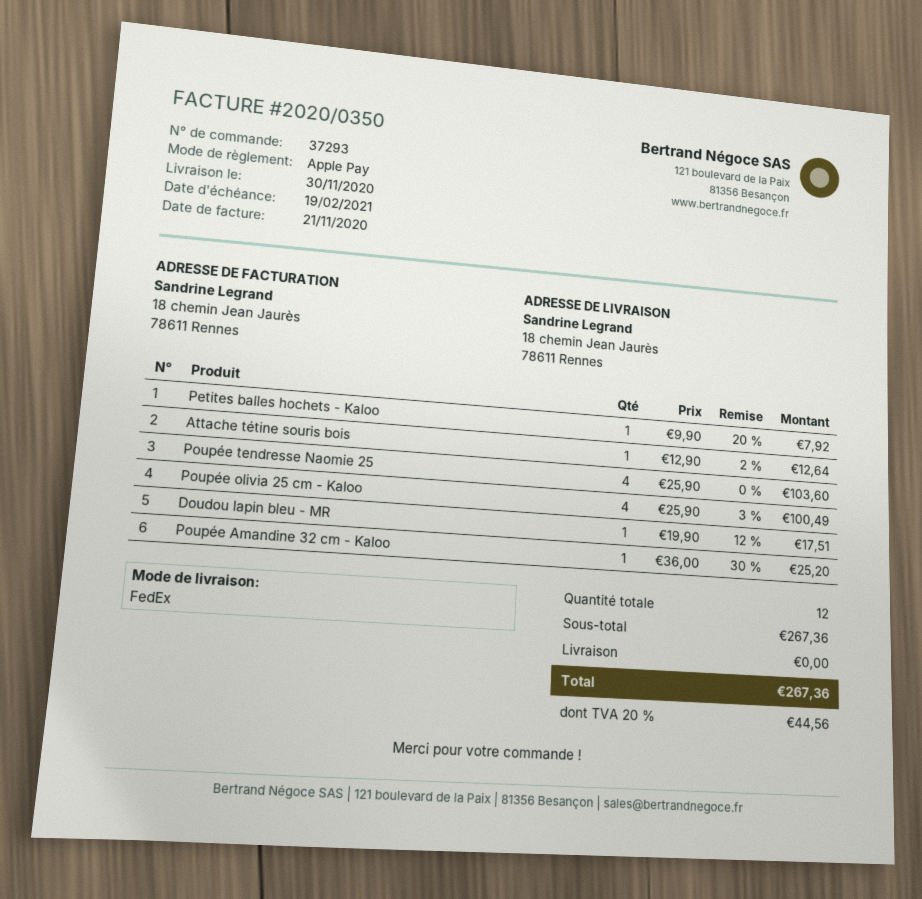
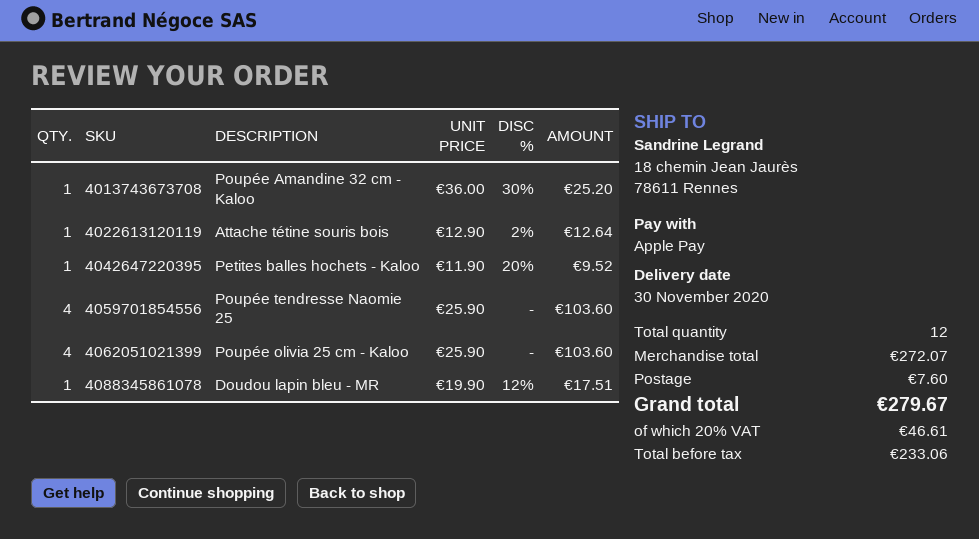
Petites balles hochets - Kaloo: 1 x 9.90 - 20% = 7.92 -> 1 x 11.90 - 20% = 9.52
Poupée olivia 25 cm - Kaloo: 4 x 25.90 - 3% = 100.49 -> 4 x 25.90 = 103.60
subtotal: 267.36 -> 272.07
shipping: 0.00 -> 7.60
tax: 20% = 44.56 -> 20% = 46.61
total: 267.36 -> 279.67

